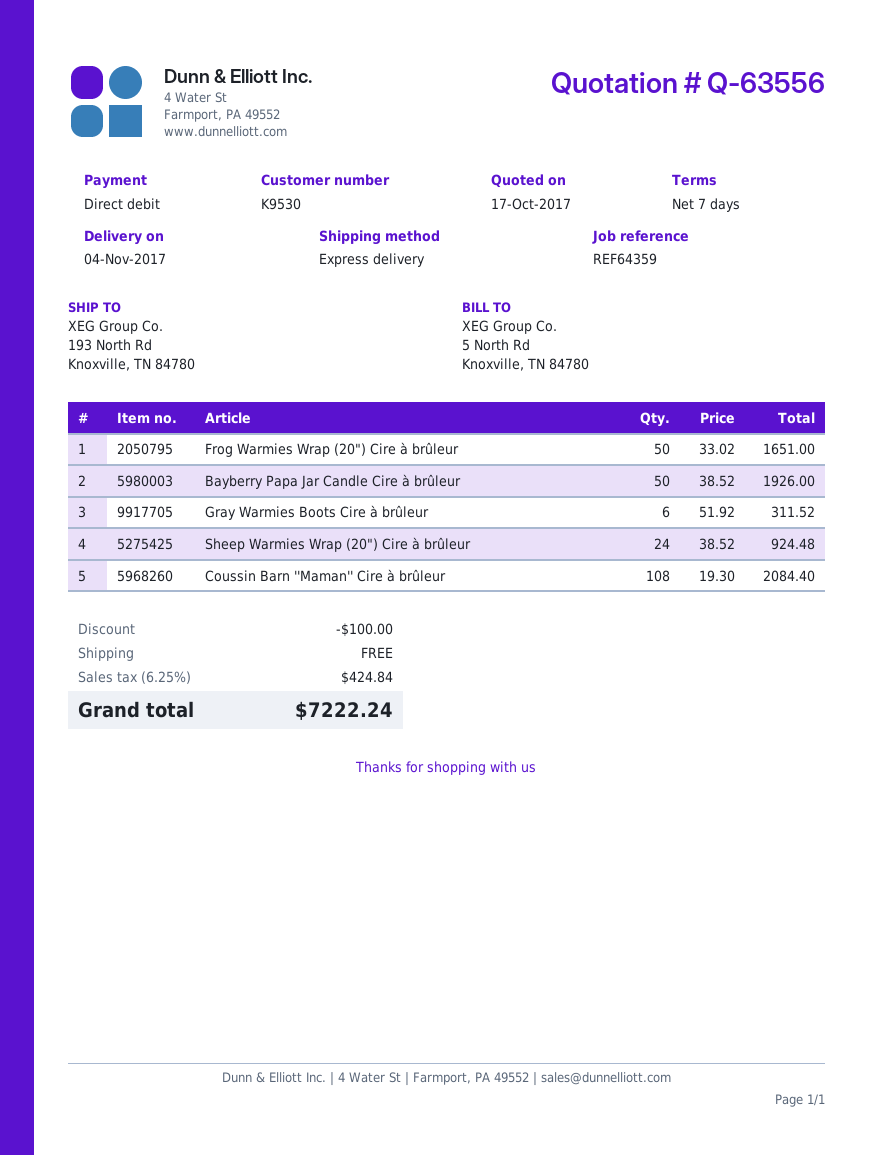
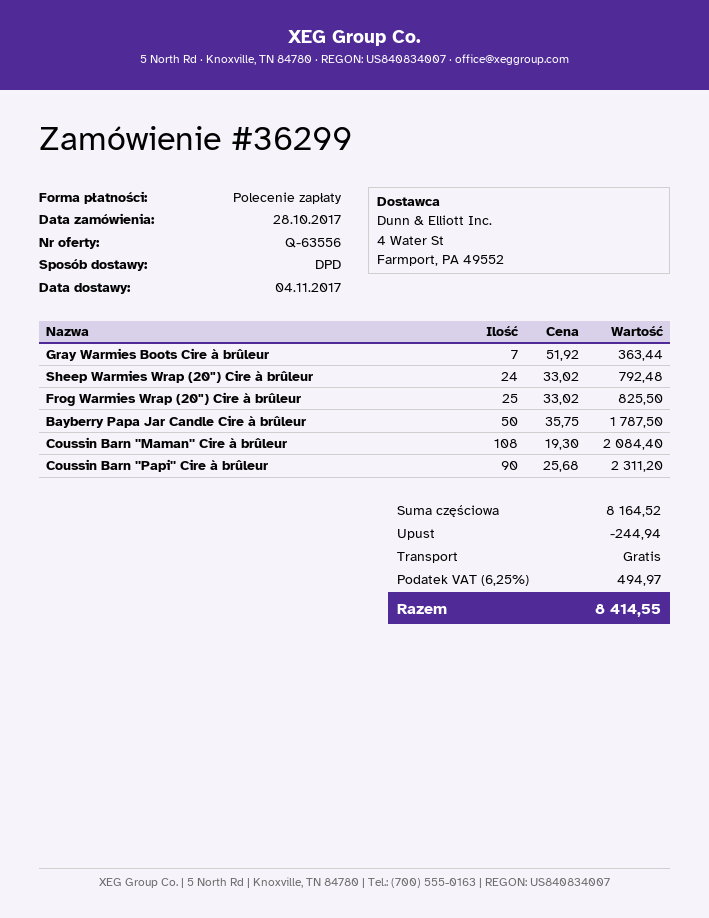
shipping method: express -> DPD
Frog Warmies Wrap (20") Cire à brûleur: 50 x 33.02 = 1651.00 -> 25 x 33.02 = 825.50
Bayberry Papa Jar Candle Cire à brûleur: 50 x 38.52 = 1926.00 -> 50 x 35.75 = 1787.50
Gray Warmies Boots Cire à brûleur: 6 x 51.92 = 311.52 -> 7 x 51.92 = 363.44
Sheep Warmies Wrap (20") Cire à brûleur: 24 x 38.52 = 924.48 -> 24 x 33.02 = 792.48
Coussin Barn ''Papi'' Cire à brûleur: none -> 90 x 25.68 = 2311.20
discount: 100.00 -> 244.94
tax: 6.25% = 424.84 -> 6.25% = 494.97
total: 7222.24 -> 8414.55

